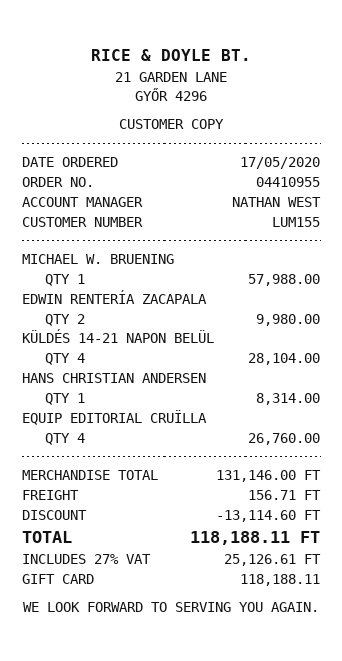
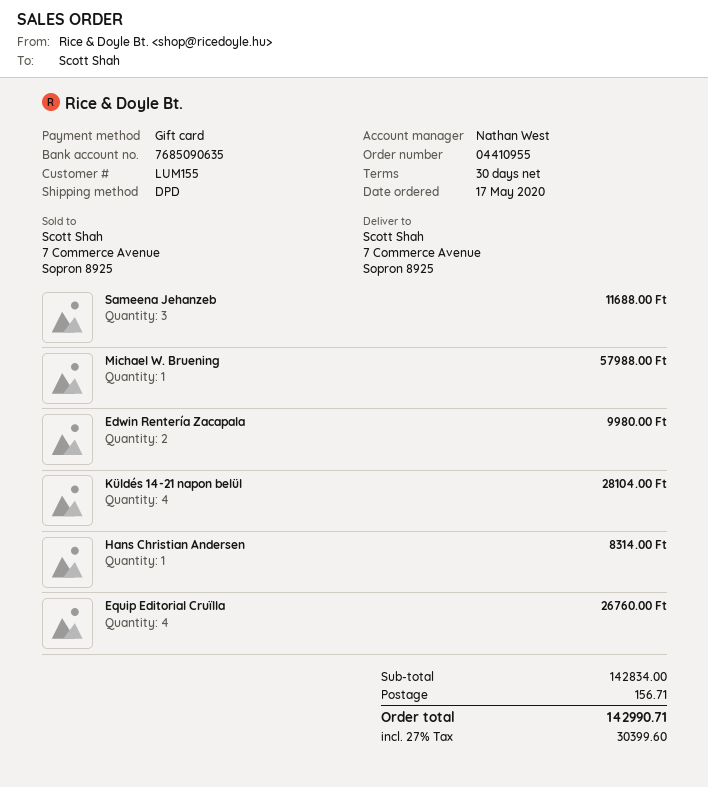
Sameena Jehanzeb: none -> 3 for 11688.00
subtotal: 131146.00 -> 142834.00
discount: 13114.60 -> none
tax: 27% = 25126.61 -> 27% = 30399.60
total: 118188.11 -> 142990.71

